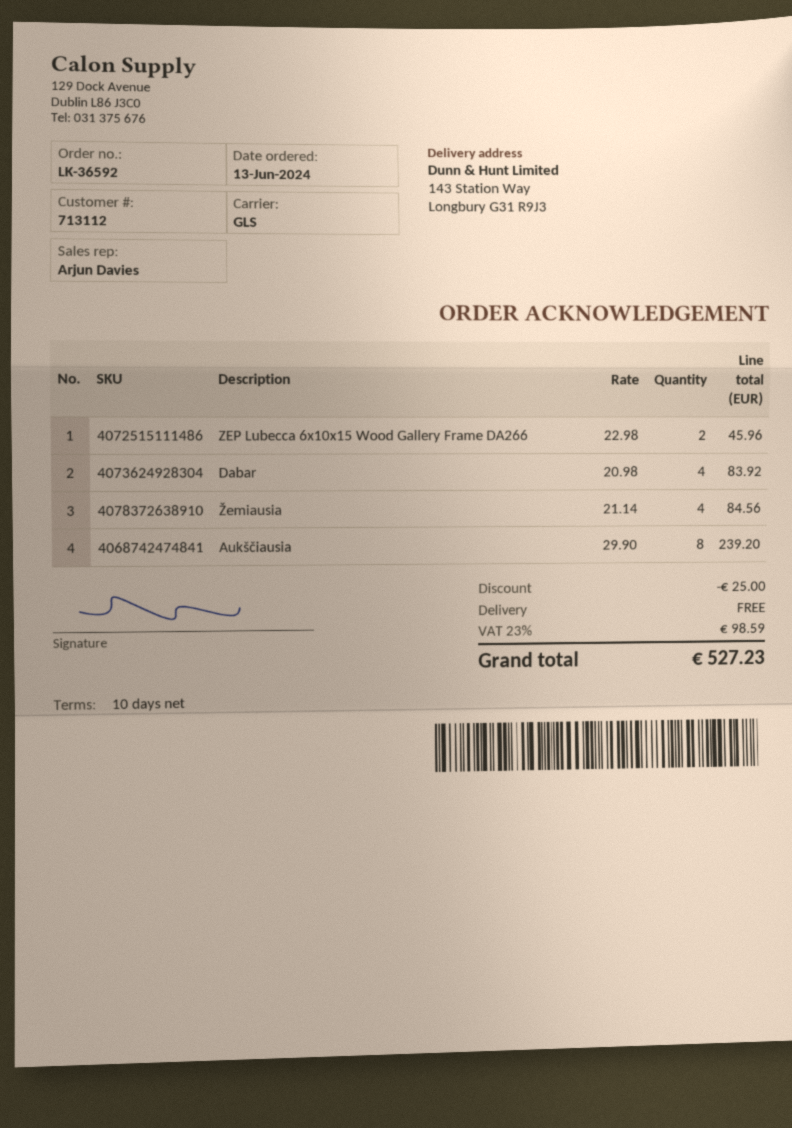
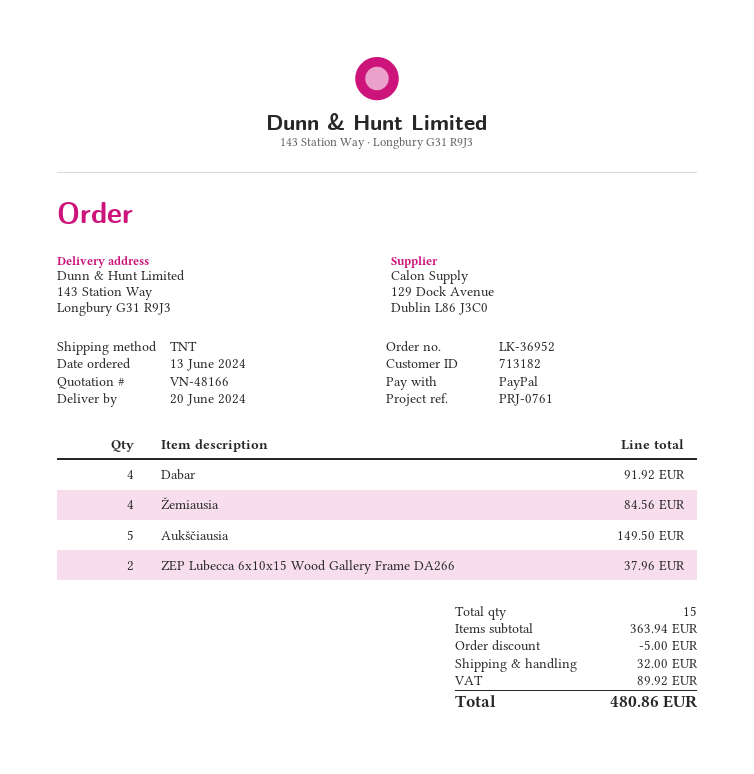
order number: LK-36592 -> LK-36952
customer number: 713112 -> 713182
shipping method: GLS -> TNT
ZEP Lubecca 6x10x15 Wood Gallery Frame DA266: 2 for 45.96 -> 2 for 37.96
Dabar: 4 for 83.92 -> 4 for 91.92
Aukščiausia: 8 for 239.20 -> 5 for 149.50
discount: 25.00 -> 5.00
shipping: 0.00 -> 32.00
tax: 98.59 -> 89.92
total: 527.23 -> 480.86

